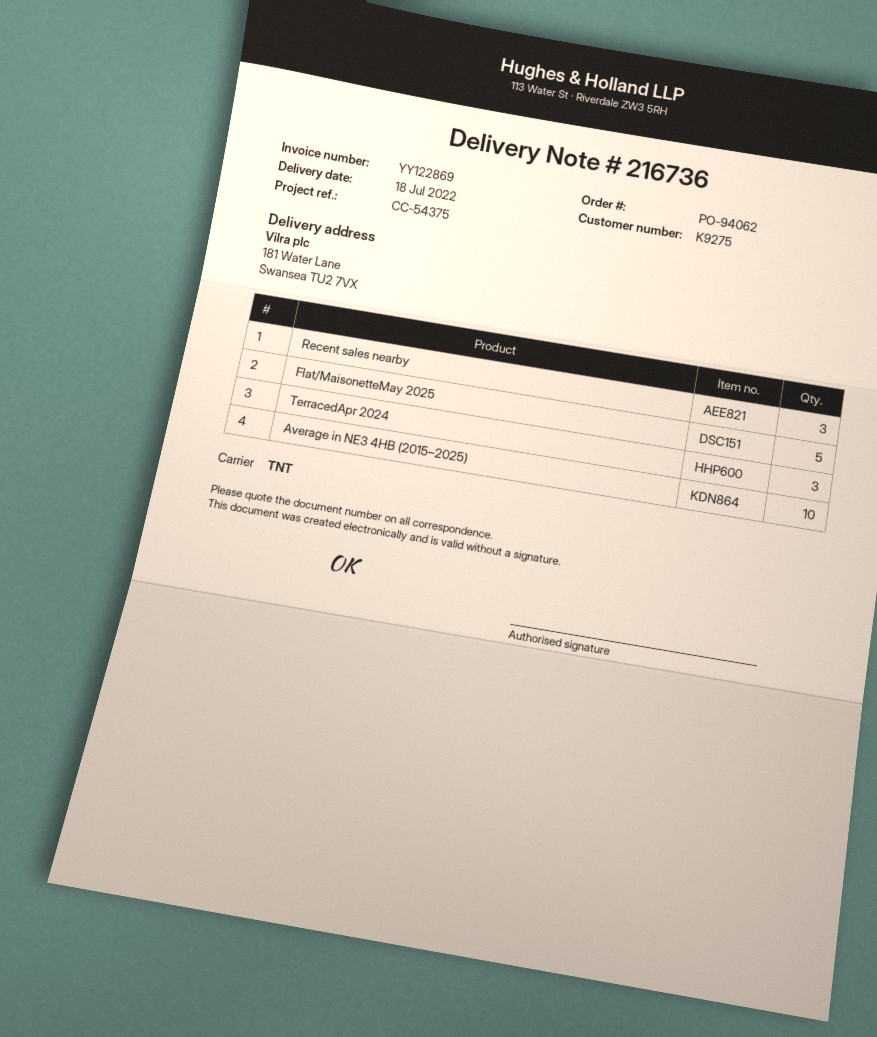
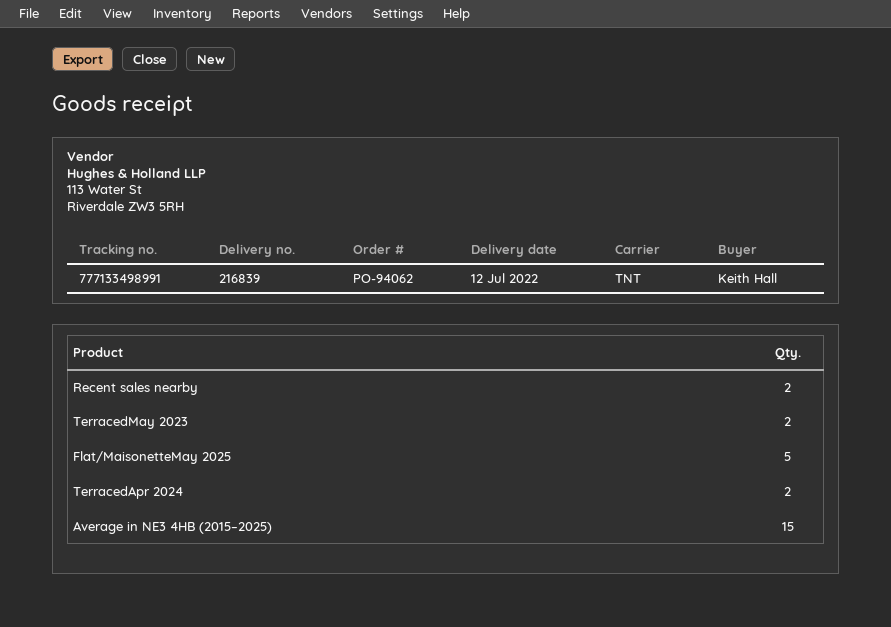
delivery note number: 216736 -> 216839
delivery date: 2022-07-18 -> 2022-07-12
Recent sales nearby: 3 -> 2
TerracedApr 2024: 3 -> 2
Average in NE3 4HB (2015–2025): 10 -> 15
TerracedMay 2023: none -> 2

